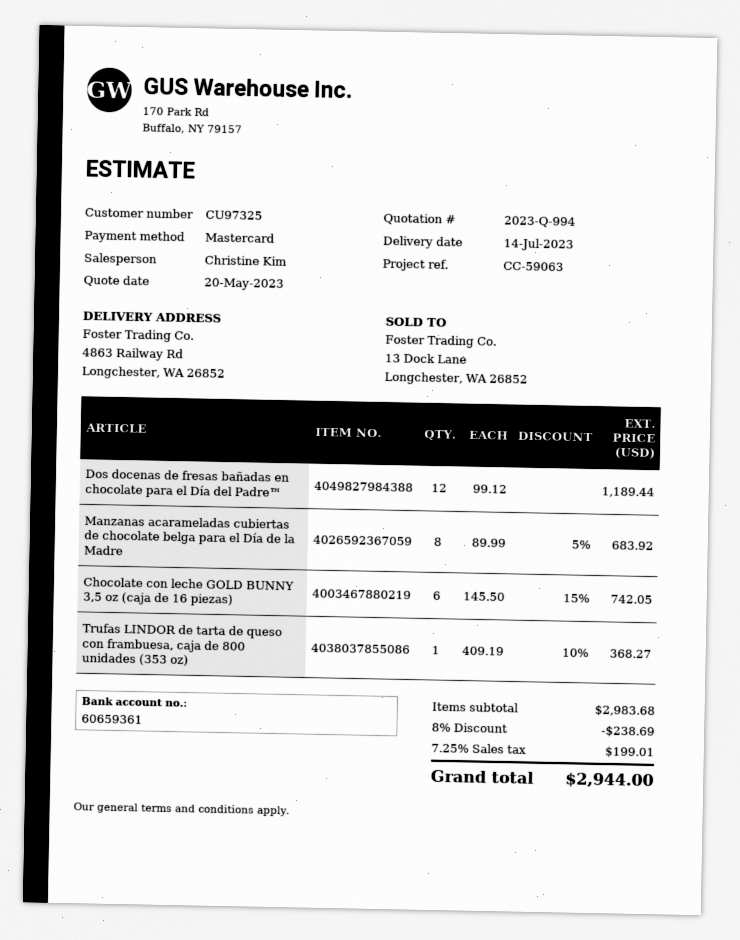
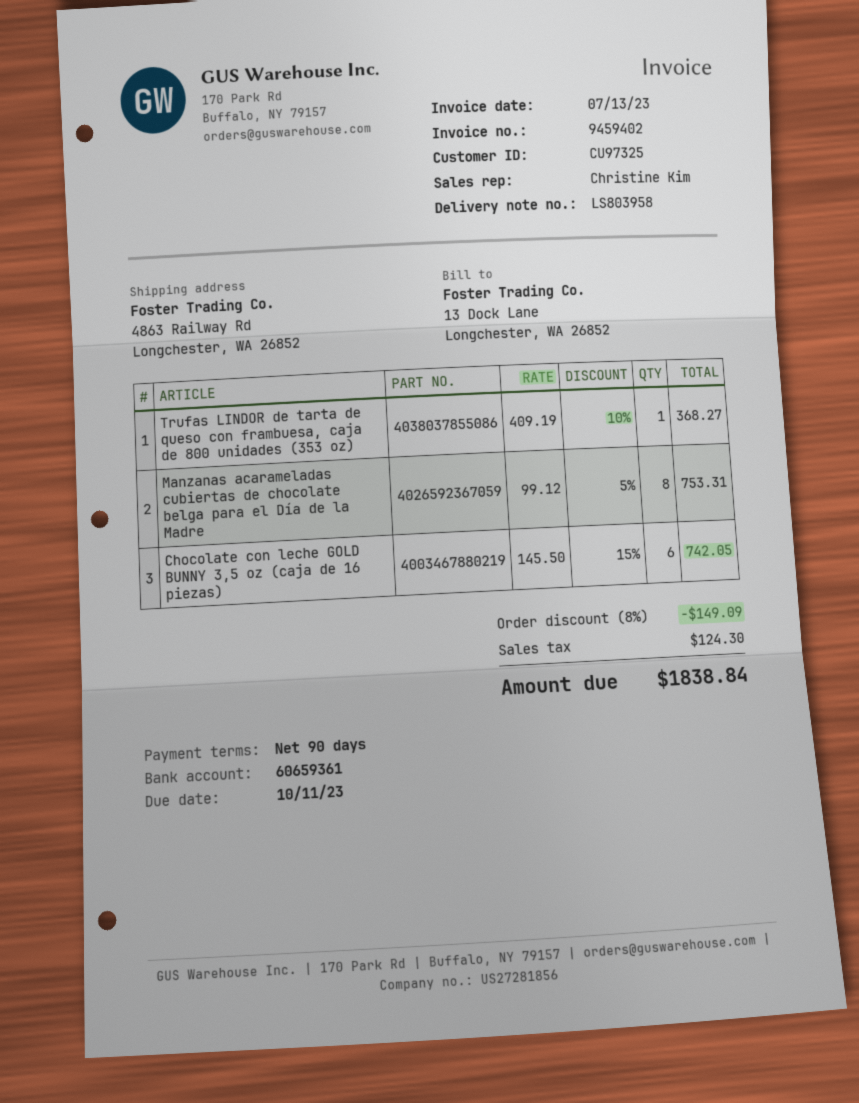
Dos docenas de fresas bañadas en chocolate para el Día del Padre™: 12 x 99.12 = 1189.44 -> none
Manzanas acarameladas cubiertas de chocolate belga para el Día de la Madre: 8 x 89.99 - 5% = 683.92 -> 8 x 99.12 - 5% = 753.31
discount: 8% = 238.69 -> 8% = 149.09
tax: 199.01 -> 124.30
total: 2944.00 -> 1838.84

